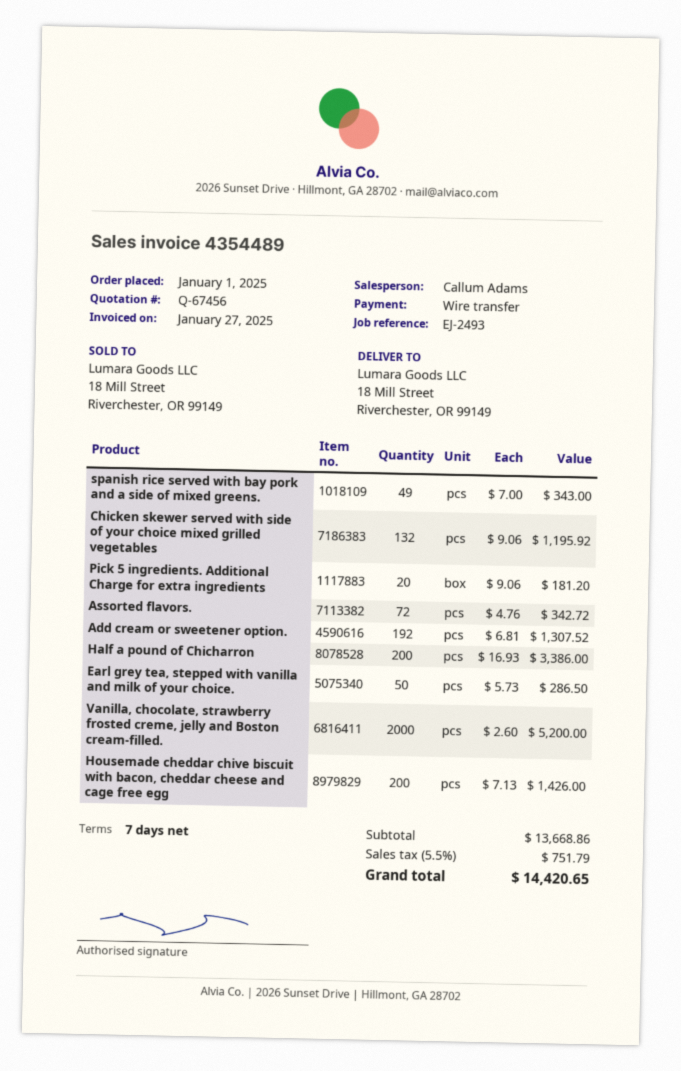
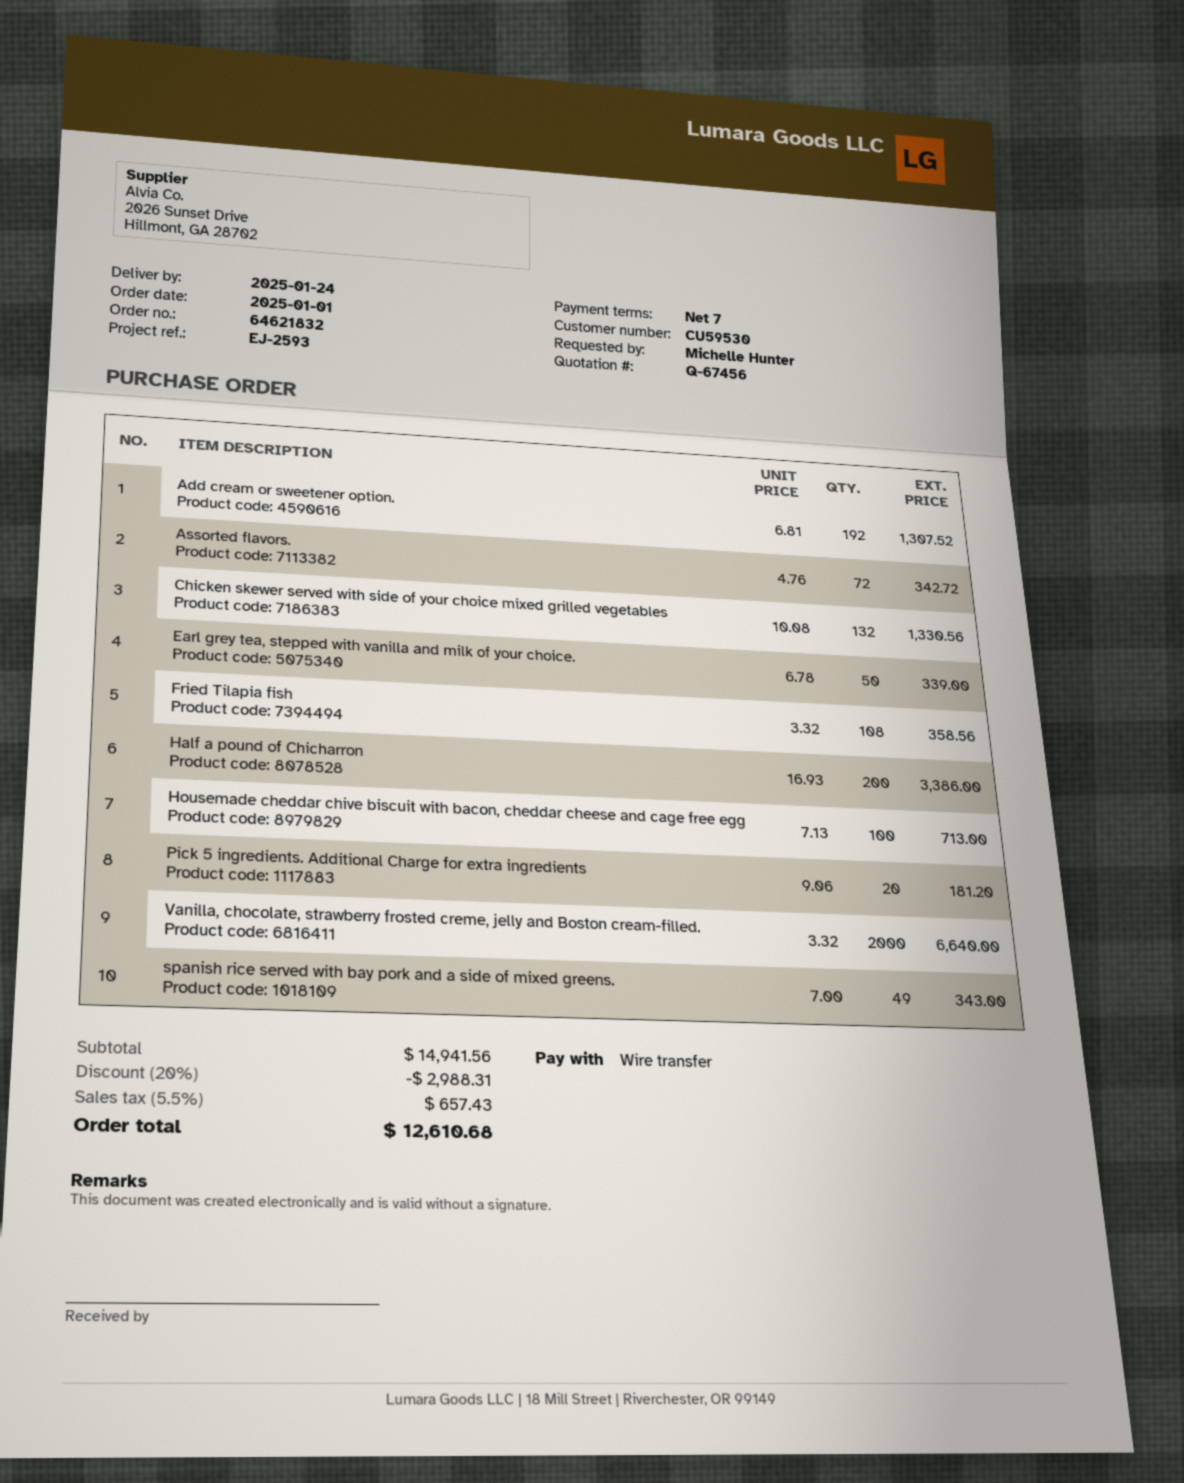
reference: EJ-2493 -> EJ-2593
Chicken skewer served with side of your choice mixed grilled vegetables: 132 x 9.06 = 1195.92 -> 132 x 10.08 = 1330.56
Earl grey tea, stepped with vanilla and milk of your choice.: 50 x 5.73 = 286.50 -> 50 x 6.78 = 339.00
Vanilla, chocolate, strawberry frosted creme, jelly and Boston cream-filled.: 2000 x 2.60 = 5200.00 -> 2000 x 3.32 = 6640.00
Housemade cheddar chive biscuit with bacon, cheddar cheese and cage free egg: 200 x 7.13 = 1426.00 -> 100 x 7.13 = 713.00
Fried Tilapia fish: none -> 108 x 3.32 = 358.56
subtotal: 13668.86 -> 14941.56
discount: none -> 20% = 2988.31
tax: 5.5% = 751.79 -> 5.5% = 657.43
total: 14420.65 -> 12610.68

